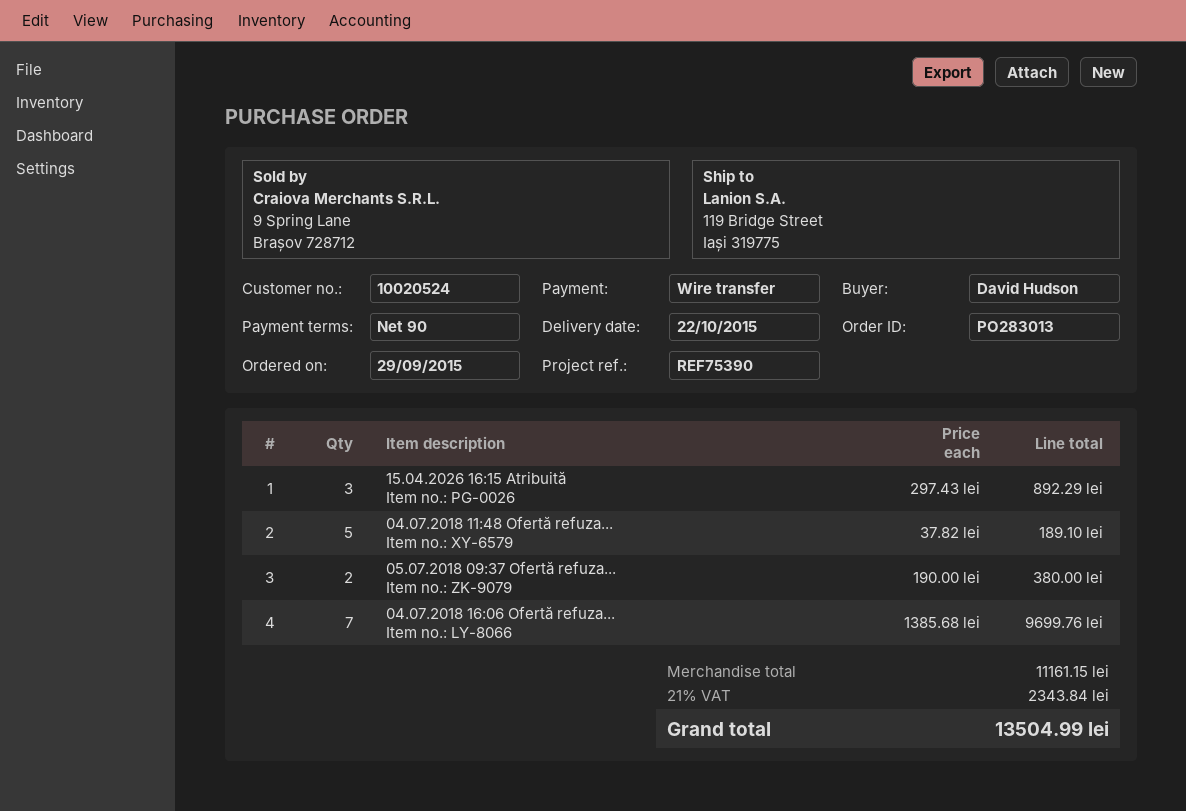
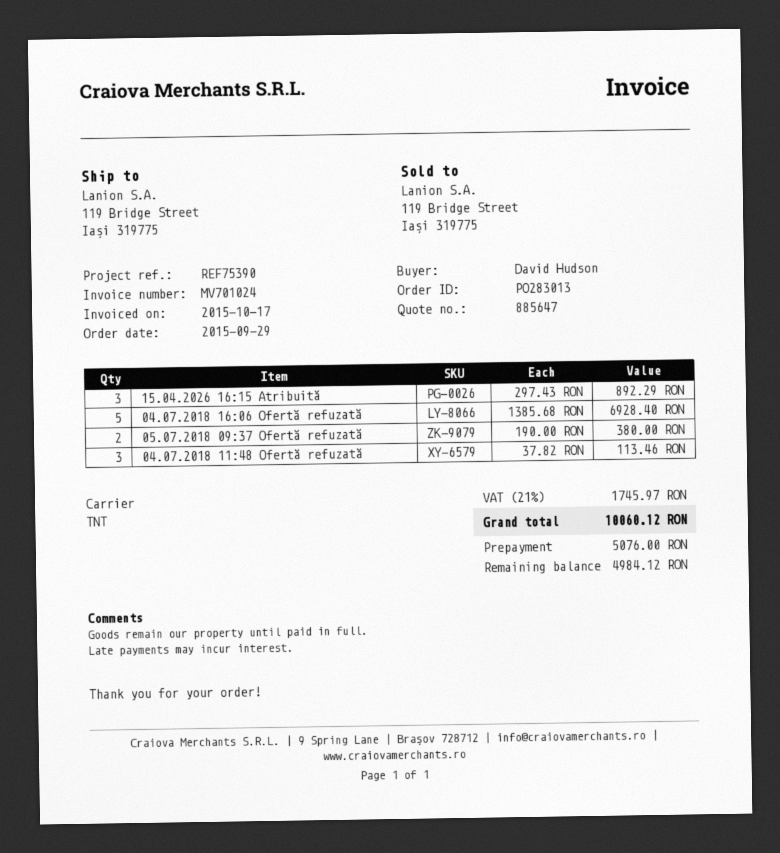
04.07.2018 11:48 Ofertă refuza...: 5 x 37.82 = 189.10 -> 3 x 37.82 = 113.46
04.07.2018 16:06 Ofertă refuza...: 7 x 1385.68 = 9699.76 -> 5 x 1385.68 = 6928.40
tax: 21% = 2343.84 -> 21% = 1745.97
total: 13504.99 -> 10060.12

